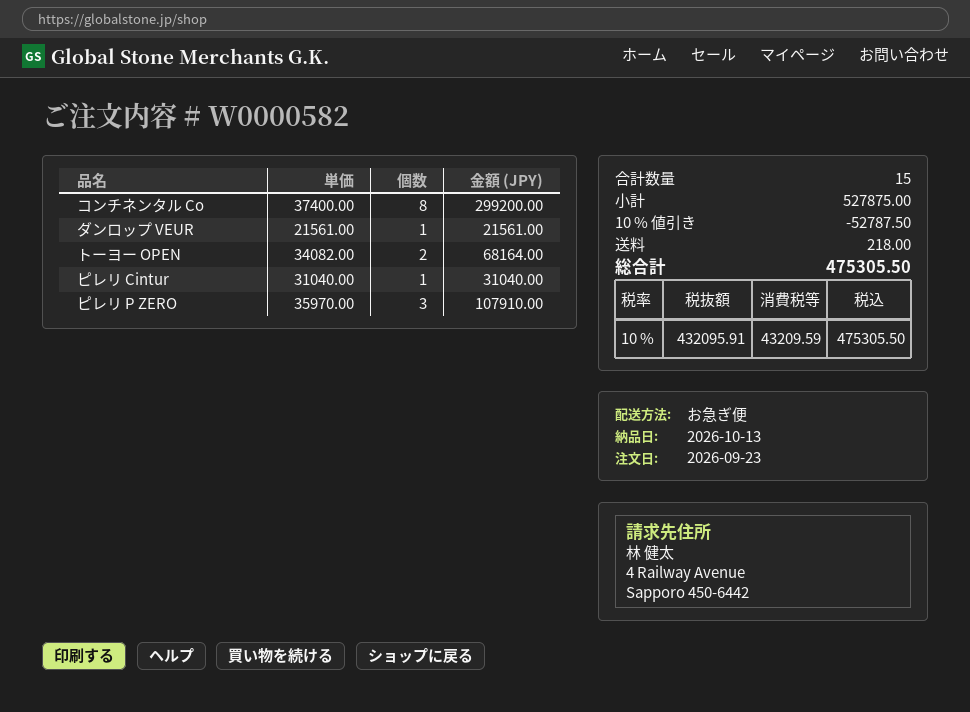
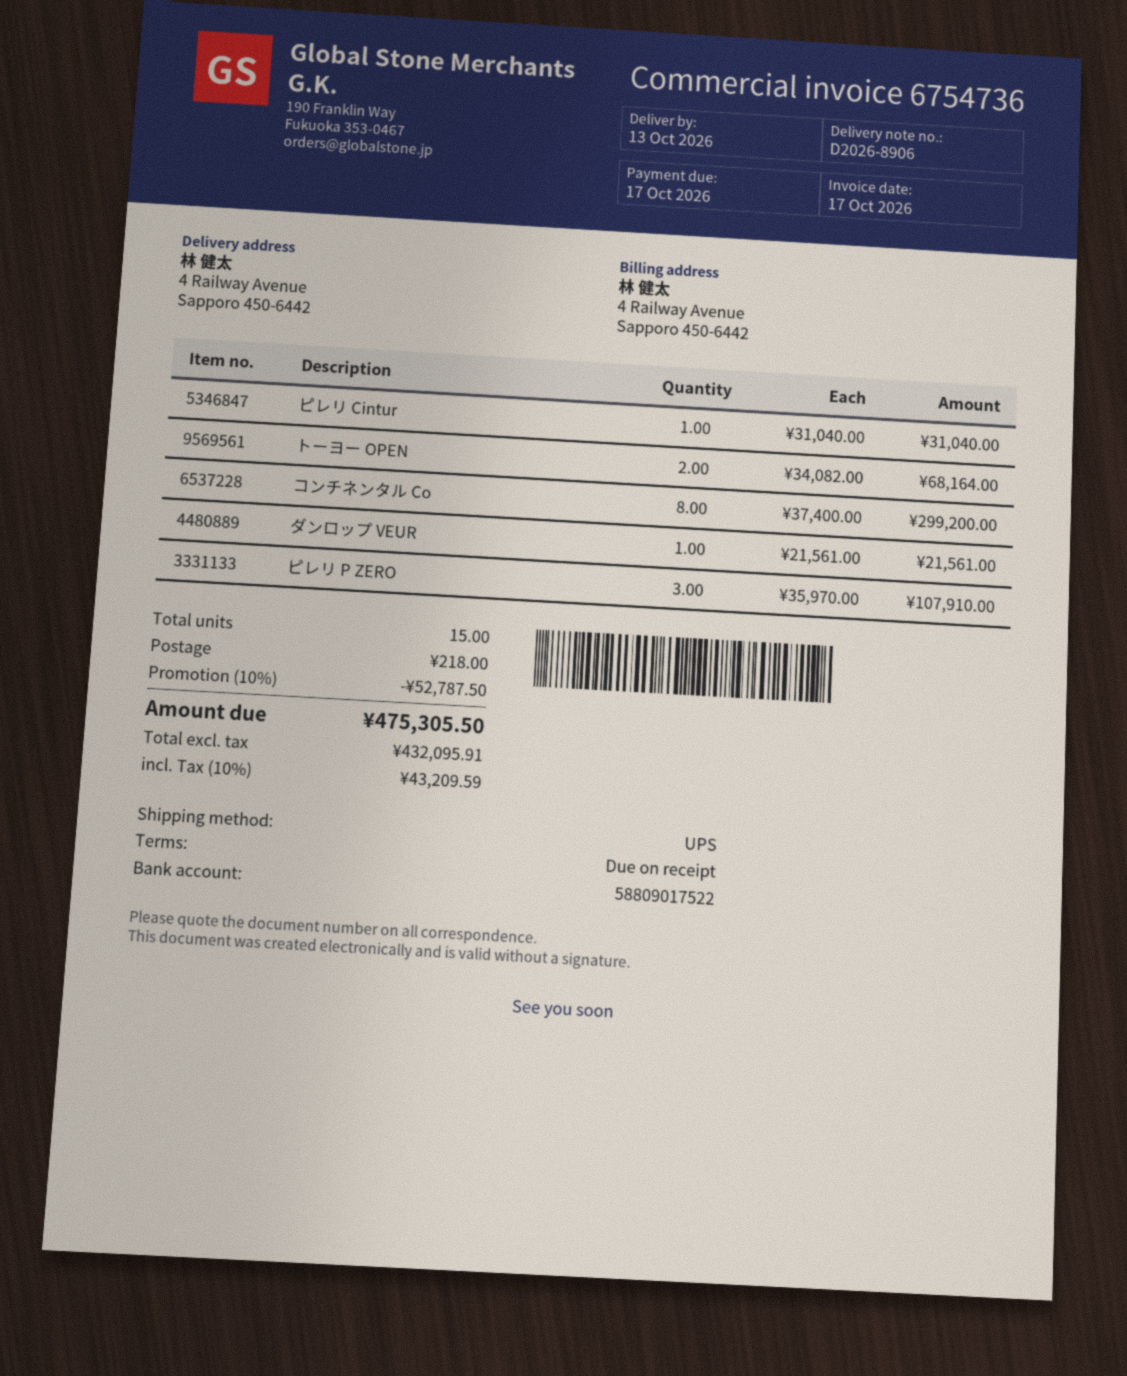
shipping method: express -> UPS

